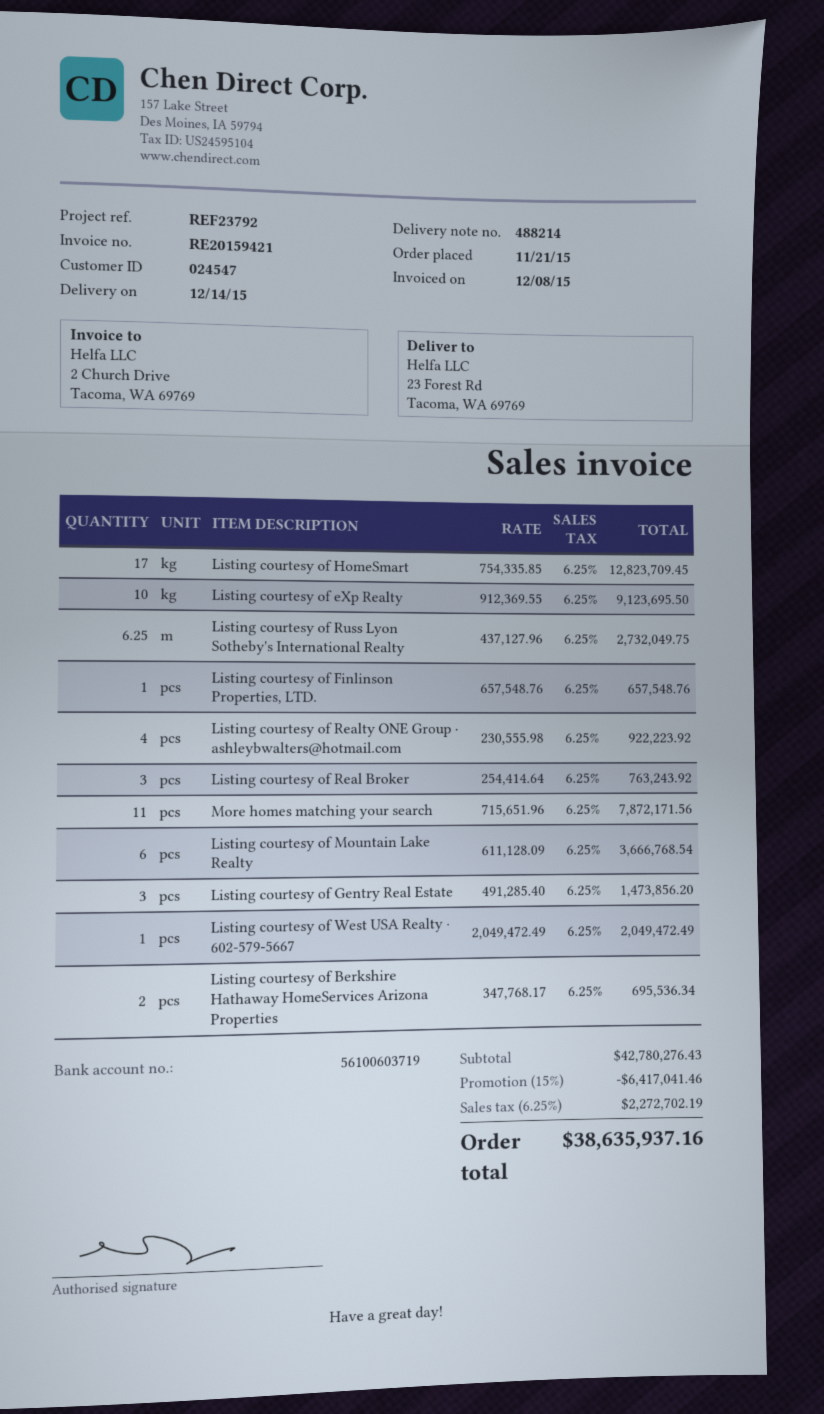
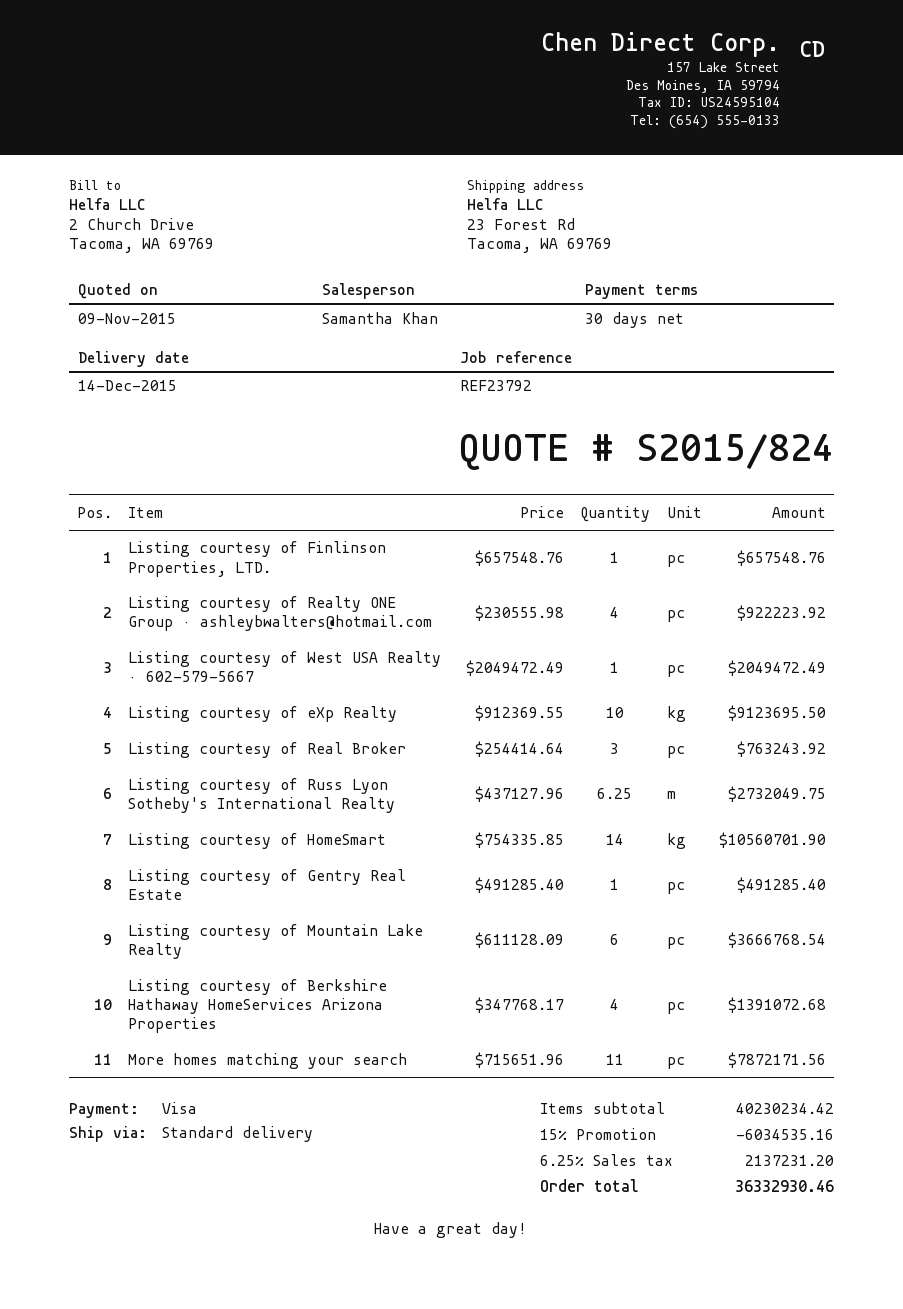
Listing courtesy of HomeSmart: 17 x 754335.85 = 12823709.45 -> 14 x 754335.85 = 10560701.90
Listing courtesy of Gentry Real Estate: 3 x 491285.40 = 1473856.20 -> 1 x 491285.40 = 491285.40
Listing courtesy of Berkshire Hathaway HomeServices Arizona Properties: 2 x 347768.17 = 695536.34 -> 4 x 347768.17 = 1391072.68
subtotal: 42780276.43 -> 40230234.42
discount: 15% = 6417041.46 -> 15% = 6034535.16
tax: 6.25% = 2272702.19 -> 6.25% = 2137231.20
total: 38635937.16 -> 36332930.46

